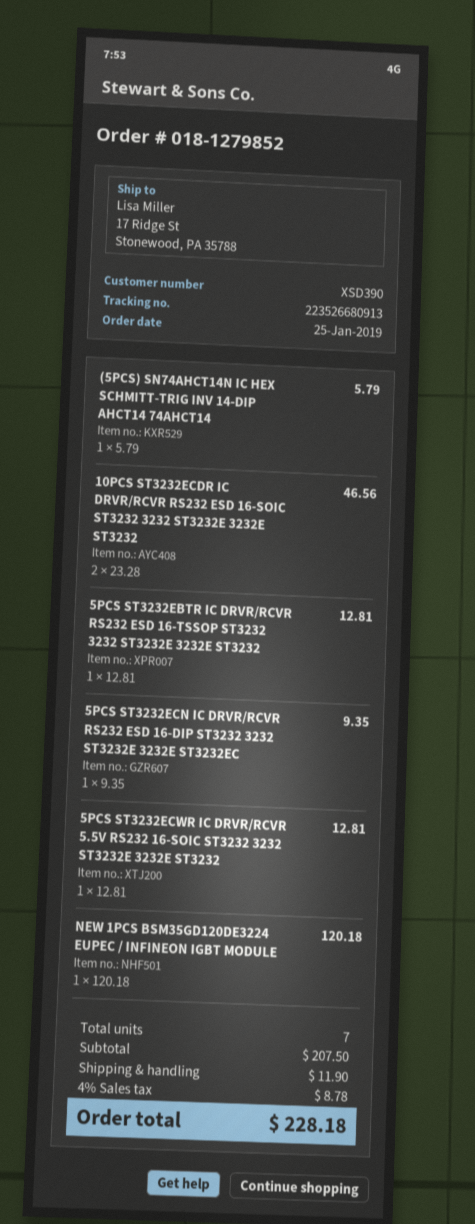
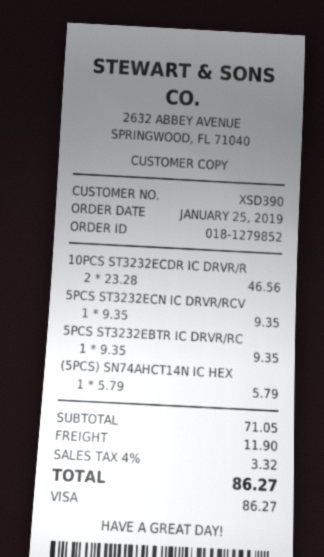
5PCS ST3232EBTR IC DRVR/RCVR RS232 ESD 16-TSSOP ST3232 3232 ST3232E 3232E ST3232: 1 x 12.81 = 12.81 -> 1 x 9.35 = 9.35
5PCS ST3232ECWR IC DRVR/RCVR 5.5V RS232 16-SOIC ST3232 3232 ST3232E 3232E ST3232: 1 x 12.81 = 12.81 -> none
NEW 1PCS BSM35GD120DE3224 EUPEC / INFINEON IGBT MODULE: 1 x 120.18 = 120.18 -> none
subtotal: 207.50 -> 71.05
tax: 4% = 8.78 -> 4% = 3.32
total: 228.18 -> 86.27

